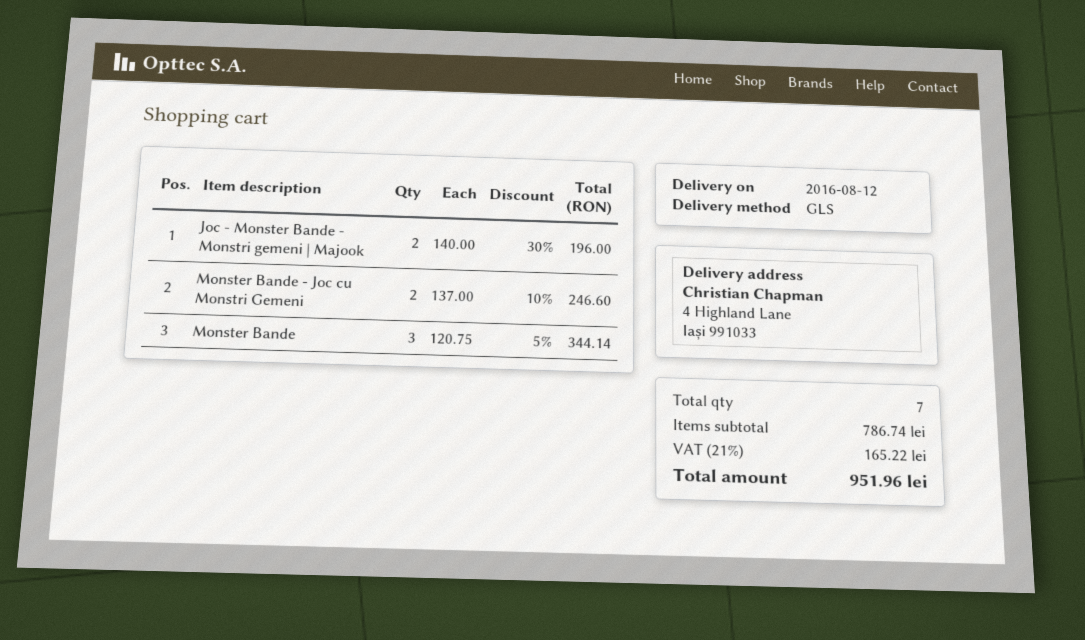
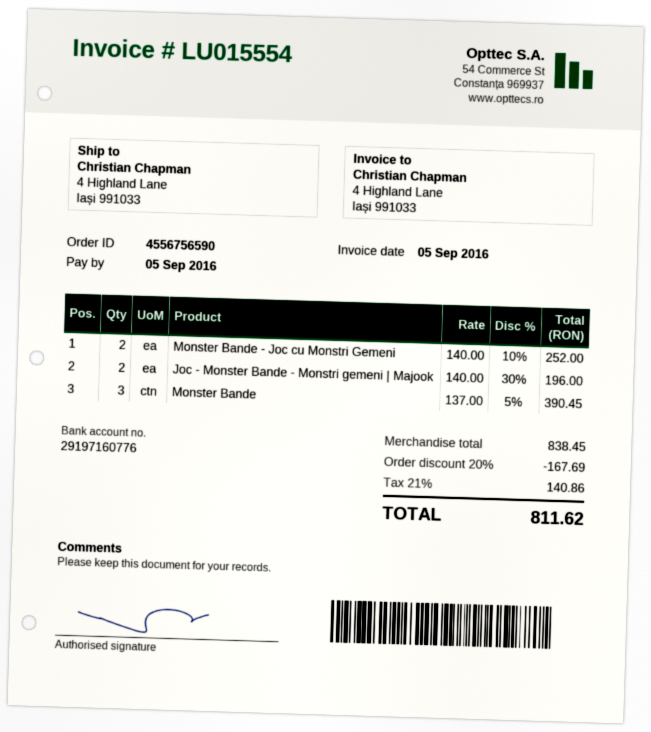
Monster Bande - Joc cu Monstri Gemeni: 2 x 137.00 - 10% = 246.60 -> 2 x 140.00 - 10% = 252.00
Monster Bande: 3 x 120.75 - 5% = 344.14 -> 3 x 137.00 - 5% = 390.45
subtotal: 786.74 -> 838.45
discount: none -> 20% = 167.69
tax: 21% = 165.22 -> 21% = 140.86
total: 951.96 -> 811.62

